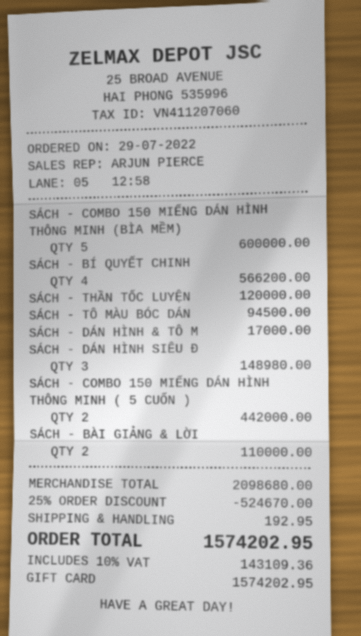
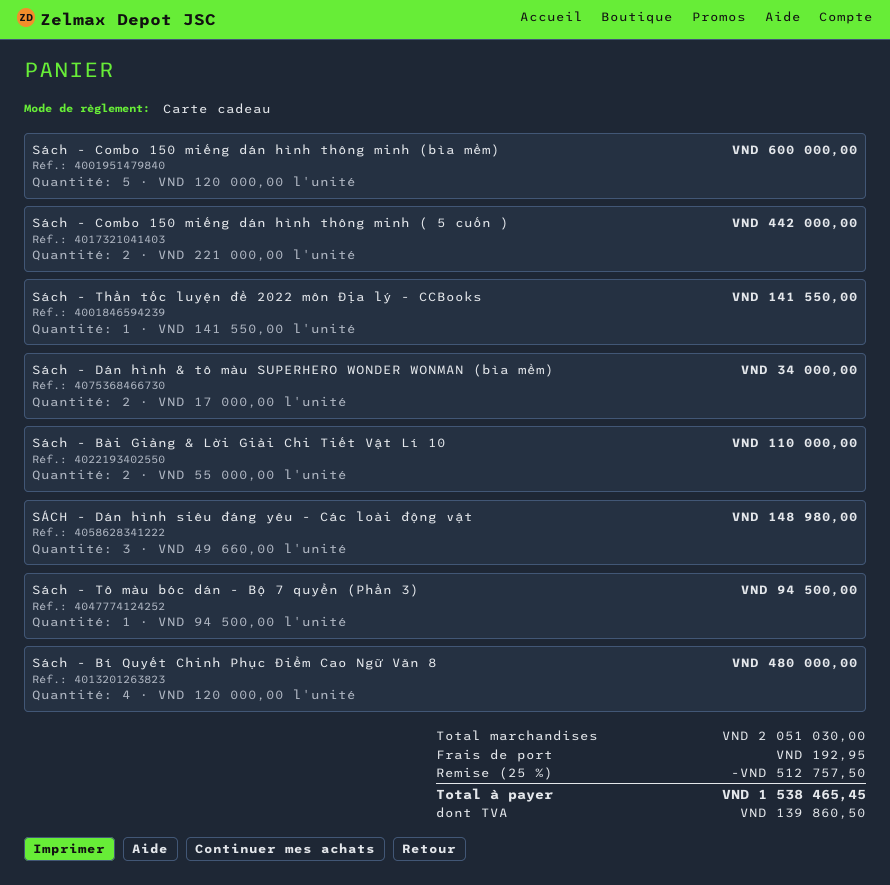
SÁCH - BÍ QUYẾT CHINH: 4 for 566200.00 -> 4 for 480000.00
SÁCH - THẦN TỐC LUYỆN: 1 for 120000.00 -> 1 for 141550.00
SÁCH - DÁN HÌNH & TÔ M: 1 for 17000.00 -> 2 for 34000.00
subtotal: 2098680.00 -> 2051030.00
discount: 25% = 524670.00 -> 25% = 512757.50
tax: 143109.36 -> 139860.50
total: 1574202.95 -> 1538465.45

